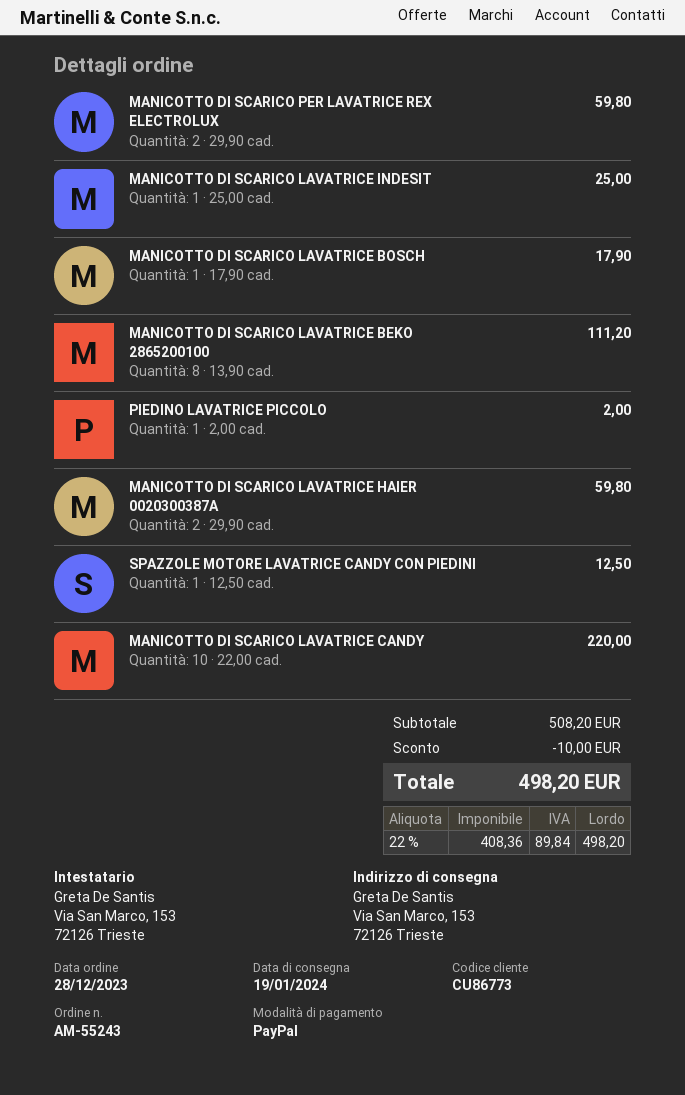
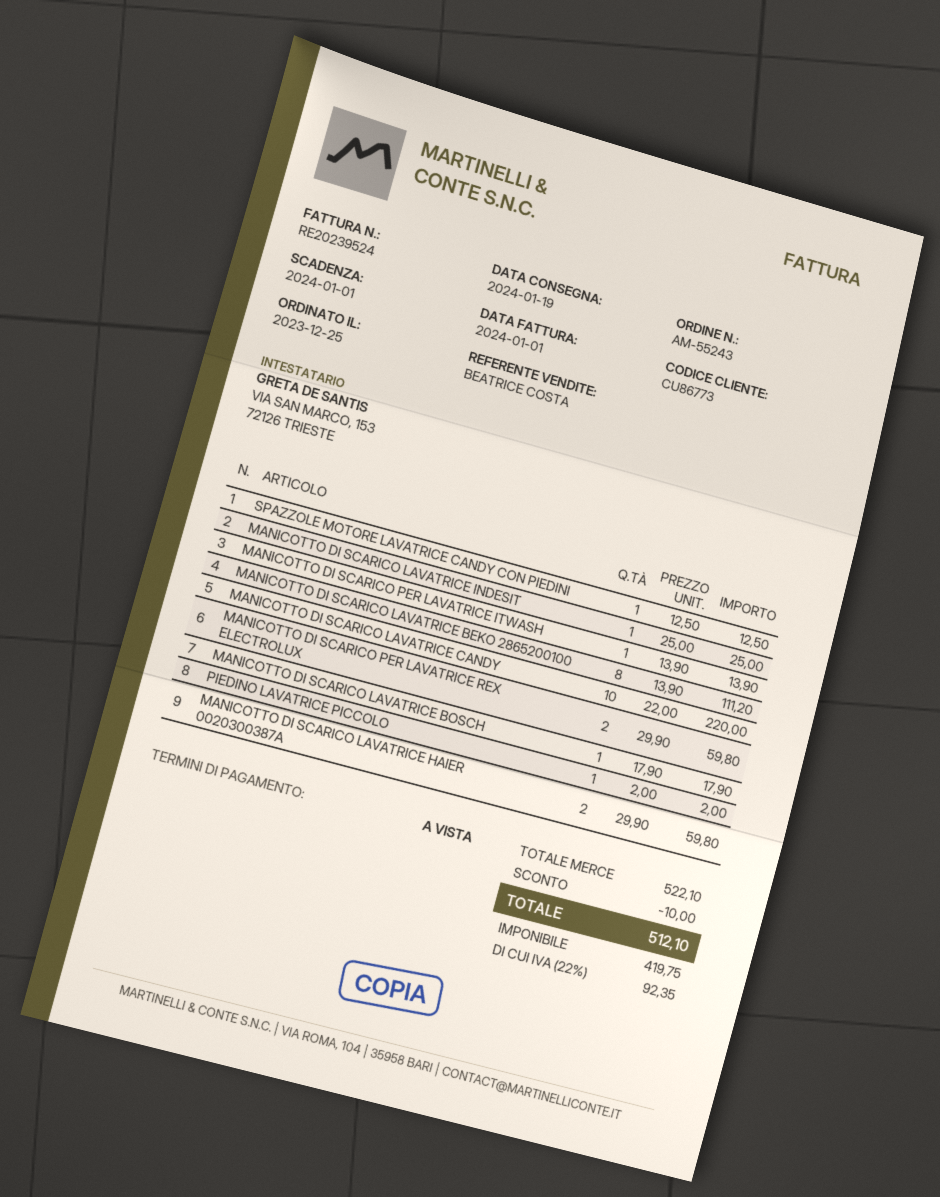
order date: 2023-12-28 -> 2023-12-25
MANICOTTO DI SCARICO PER LAVATRICE ITWASH: none -> 1 x 13.90 = 13.90
subtotal: 508.20 -> 522.10
net: 408.36 -> 419.75
tax: 22% = 89.84 -> 22% = 92.35
total: 498.20 -> 512.10

